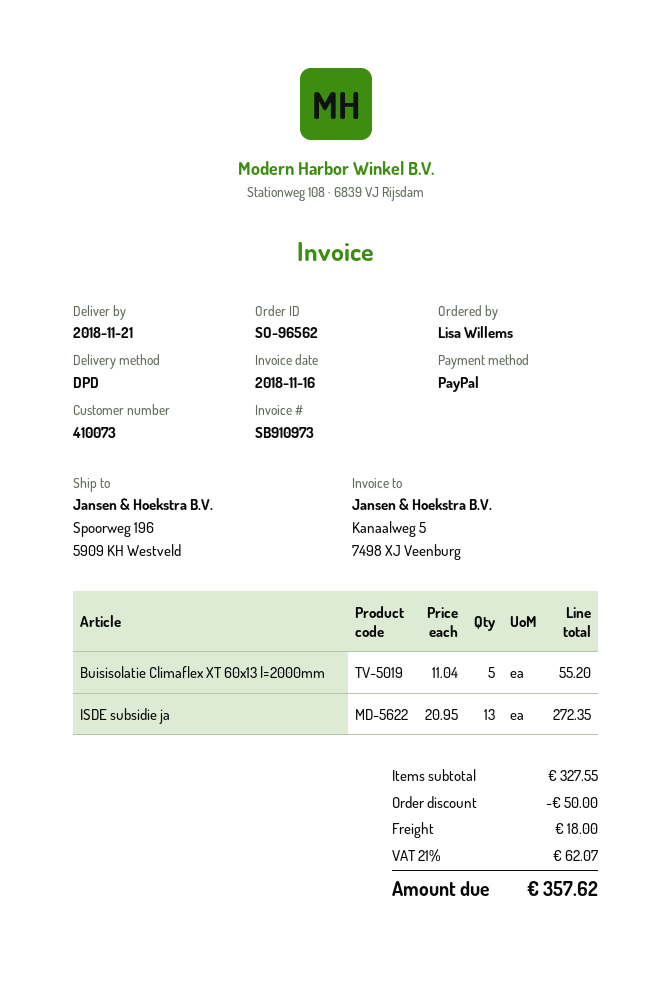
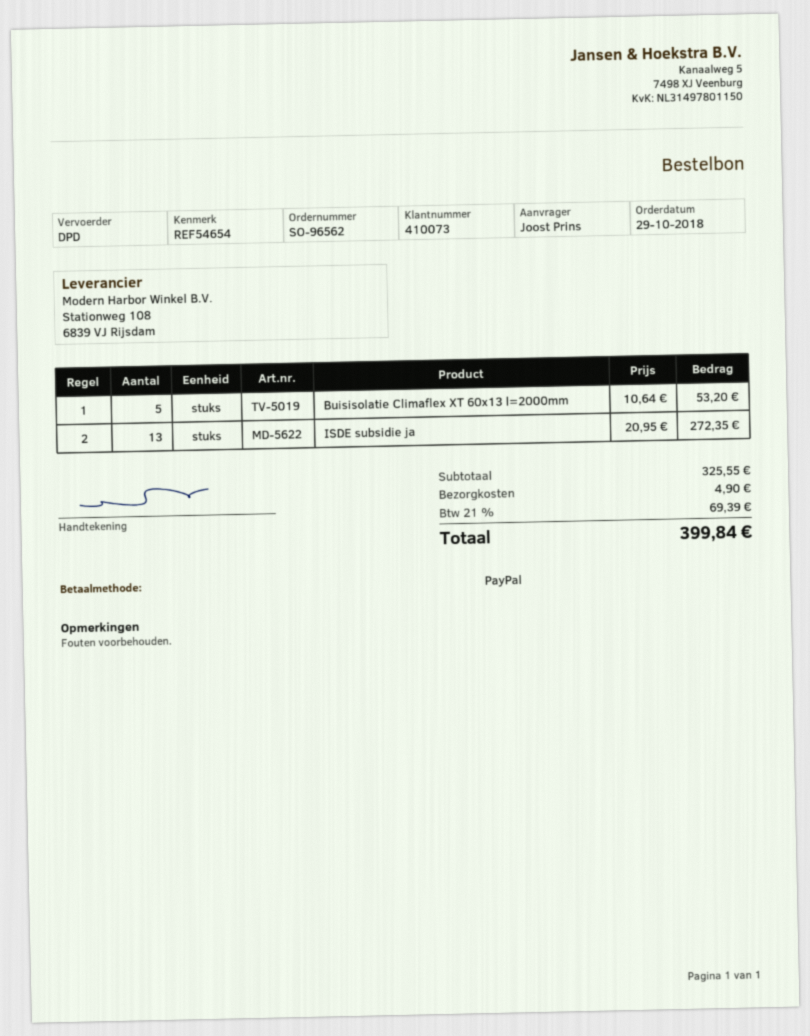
ordered by: Lisa Willems -> Joost Prins
Buisisolatie Climaflex XT 60x13 l=2000mm: 5 x 11.04 = 55.20 -> 5 x 10.64 = 53.20
subtotal: 327.55 -> 325.55
discount: 50.00 -> none
shipping: 18.00 -> 4.90
tax: 21% = 62.07 -> 21% = 69.39
total: 357.62 -> 399.84

